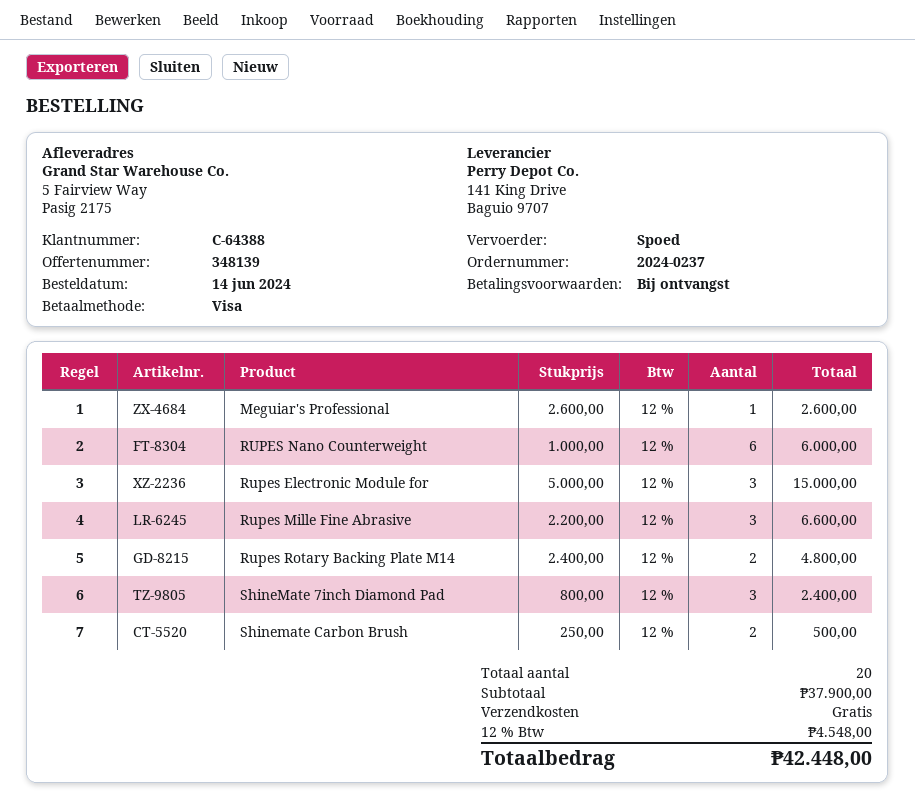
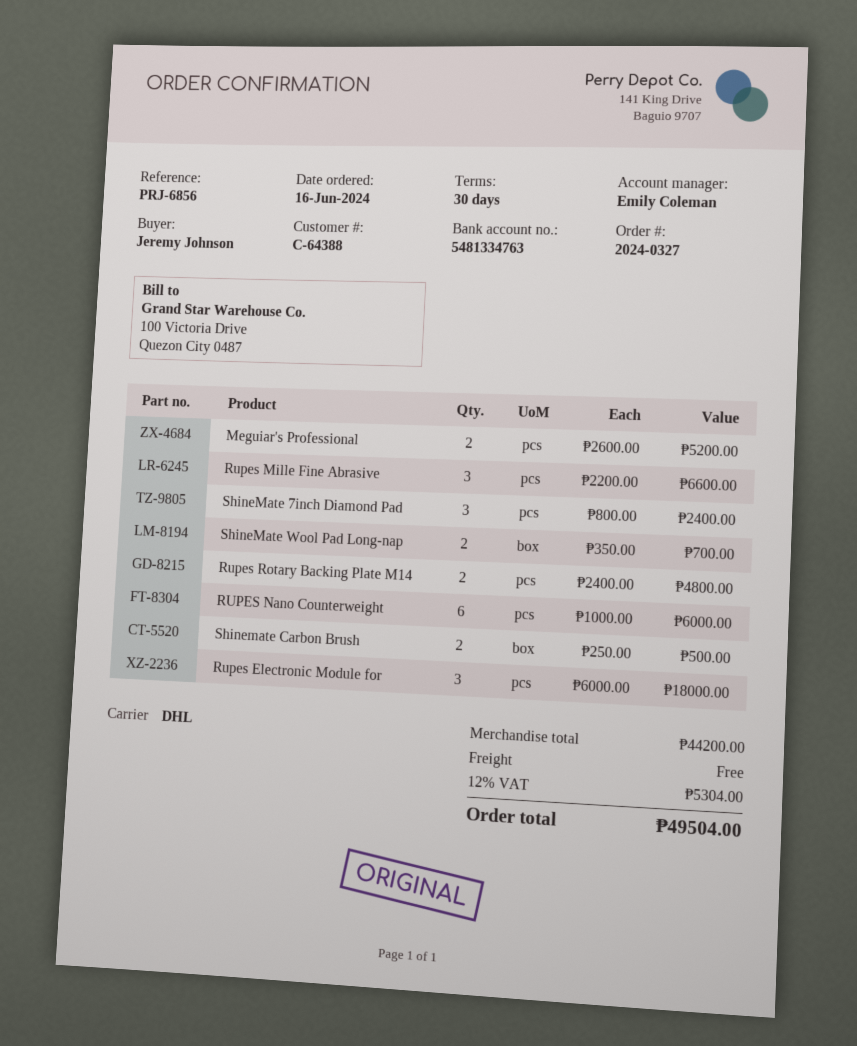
order number: 2024-0237 -> 2024-0327
order date: 2024-06-14 -> 2024-06-16
payment terms: on receipt -> 30 days
shipping method: express -> DHL
Meguiar's Professional: 1 x 2600.00 = 2600.00 -> 2 x 2600.00 = 5200.00
Rupes Electronic Module for: 3 x 5000.00 = 15000.00 -> 3 x 6000.00 = 18000.00
ShineMate Wool Pad Long-nap: none -> 2 x 350.00 = 700.00
subtotal: 37900.00 -> 44200.00
tax: 12% = 4548.00 -> 12% = 5304.00
total: 42448.00 -> 49504.00

